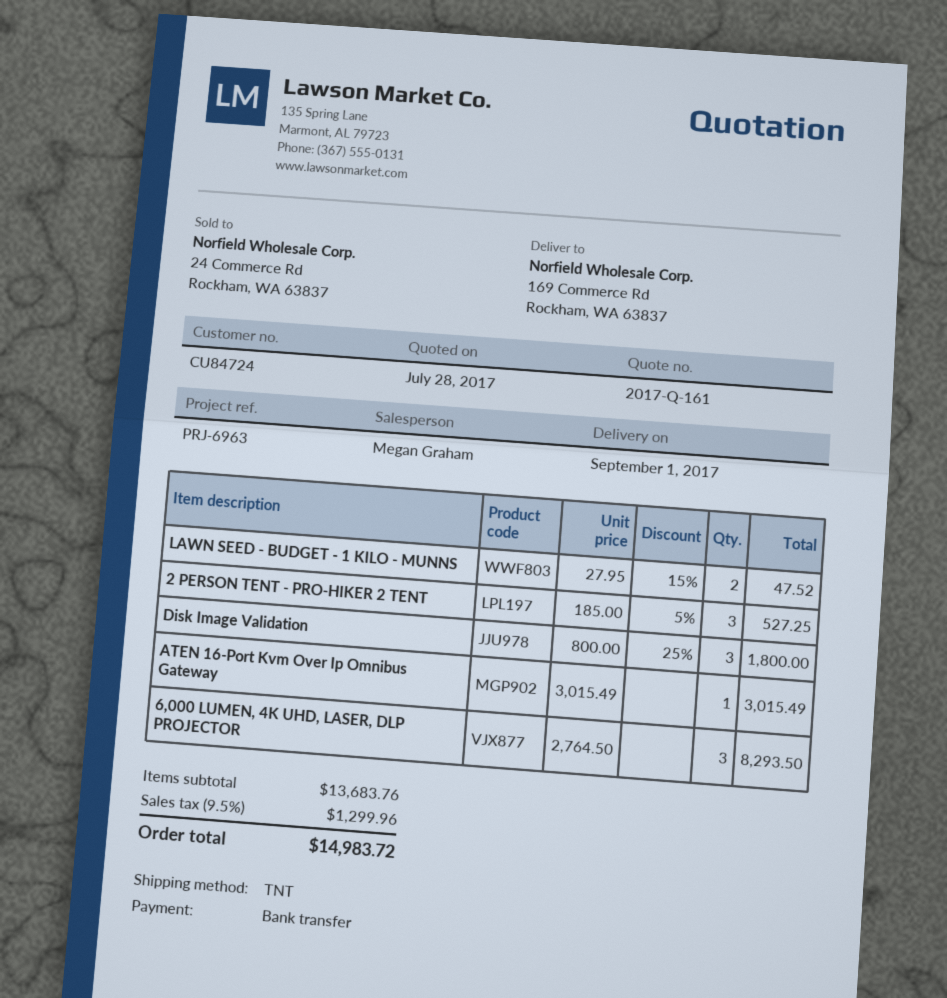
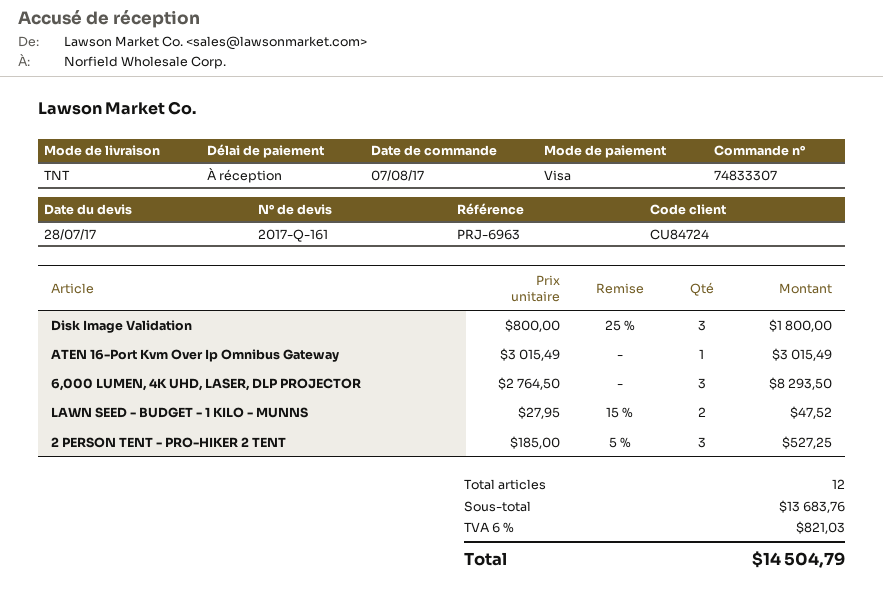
payment method: bank transfer -> Visa
tax: 9.5% = 1299.96 -> 6% = 821.03
total: 14983.72 -> 14504.79

